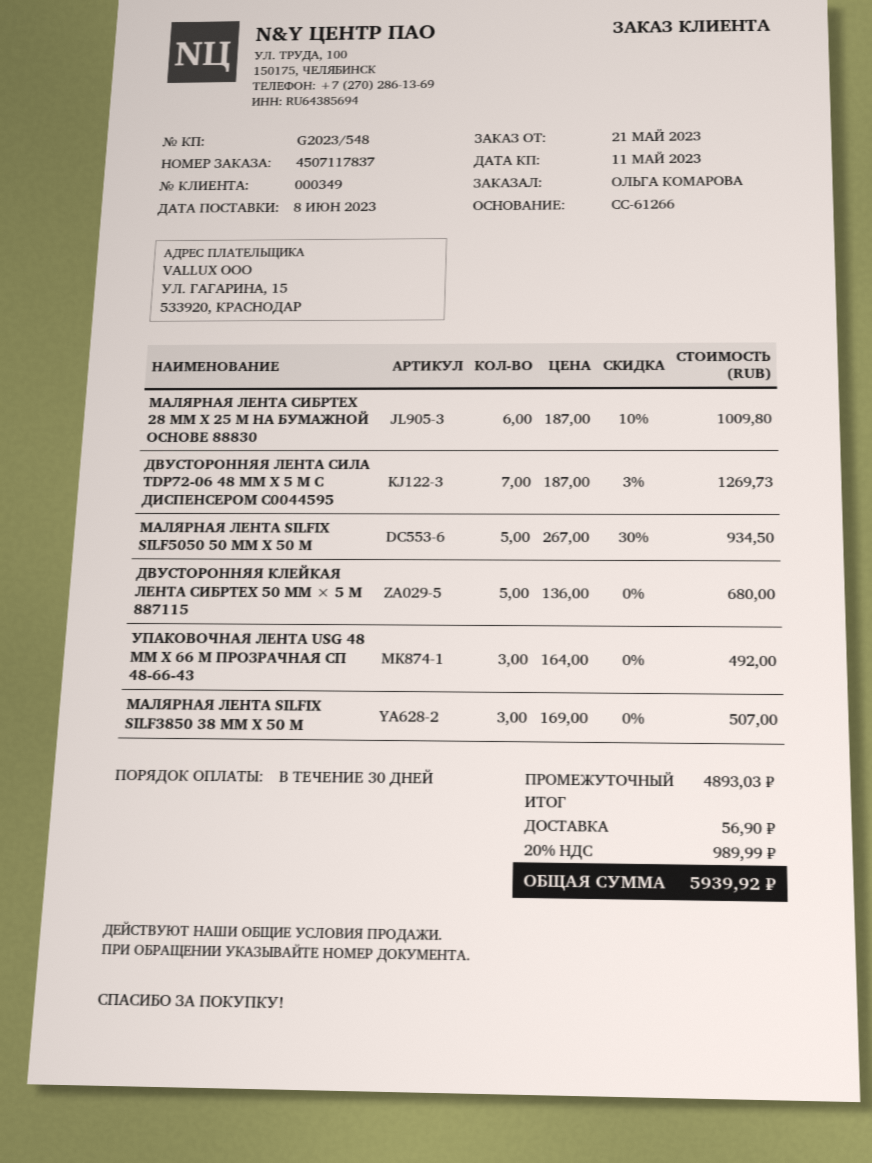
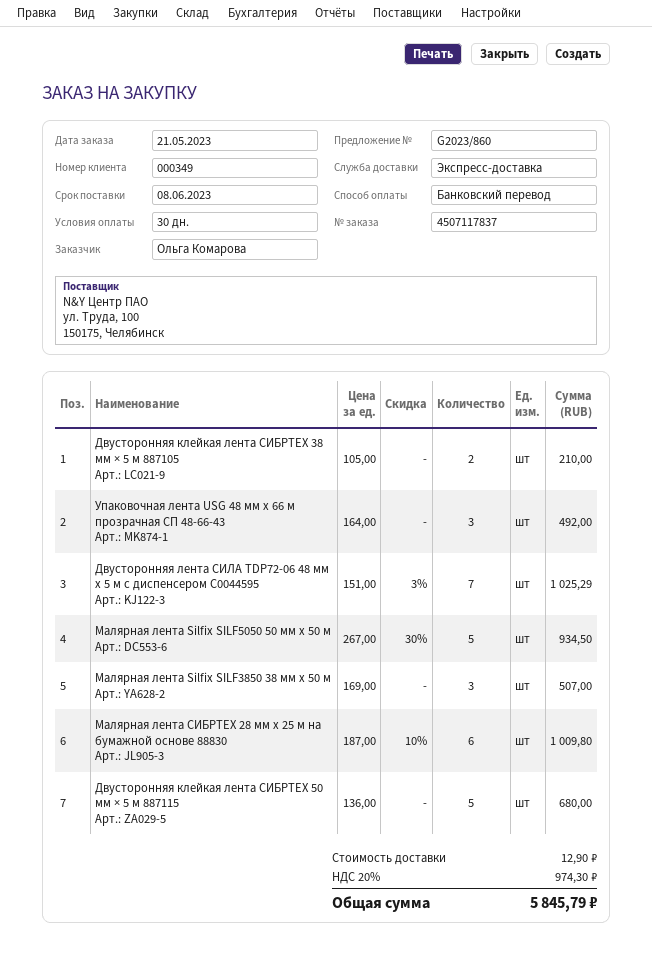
quote number: G2023/548 -> G2023/860
ДВУСТОРОННЯЯ ЛЕНТА СИЛА TDP72-06 48 ММ X 5 М С ДИСПЕНСЕРОМ C0044595: 7 x 187.00 - 3% = 1269.73 -> 7 x 151.00 - 3% = 1025.29
Двусторонняя клейкая лента СИБРТЕХ 38 мм × 5 м 887105: none -> 2 x 105.00 = 210.00
shipping: 56.90 -> 12.90
tax: 20% = 989.99 -> 20% = 974.30
total: 5939.92 -> 5845.79

